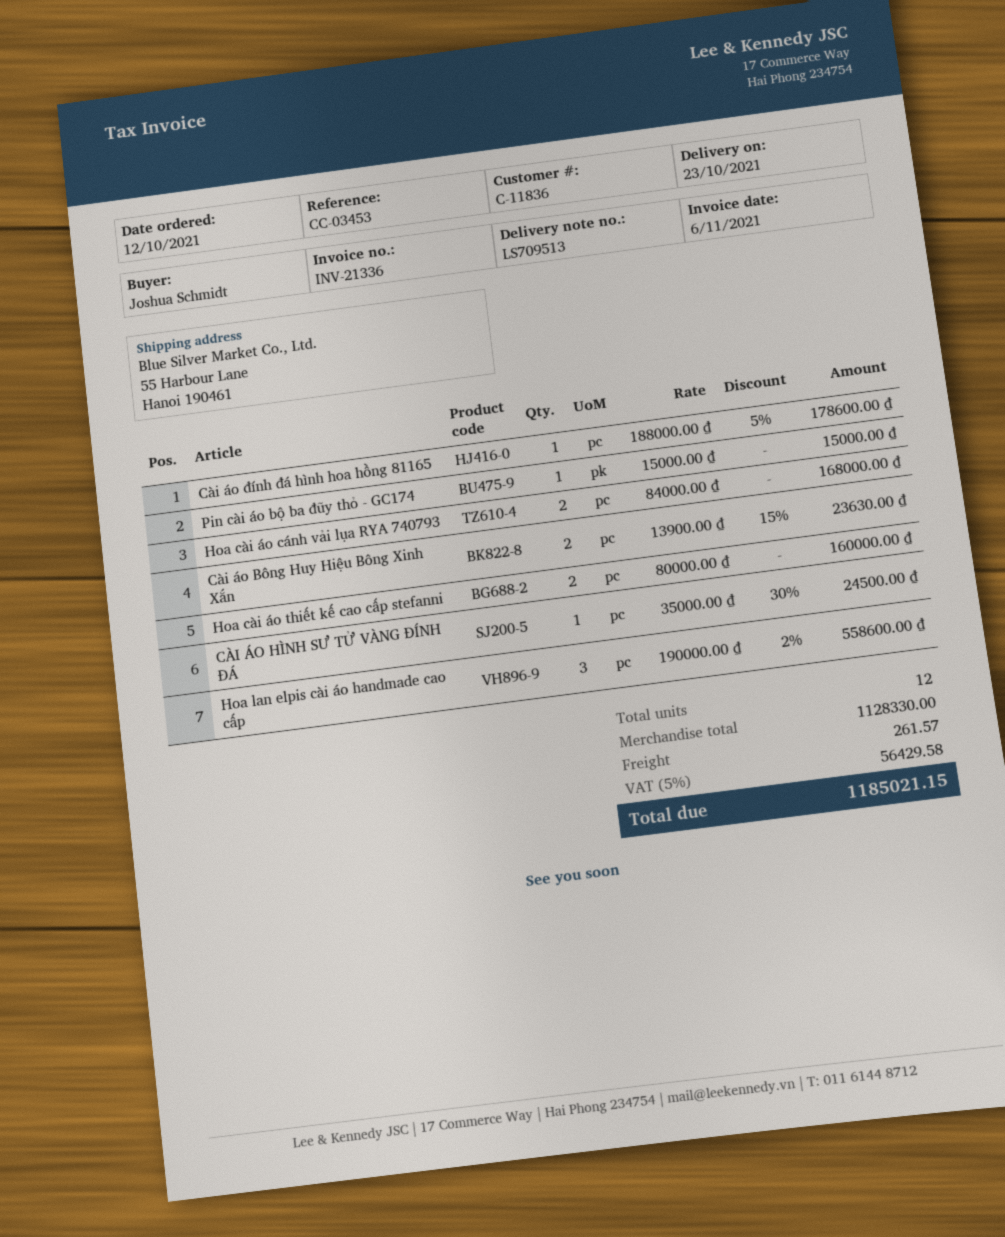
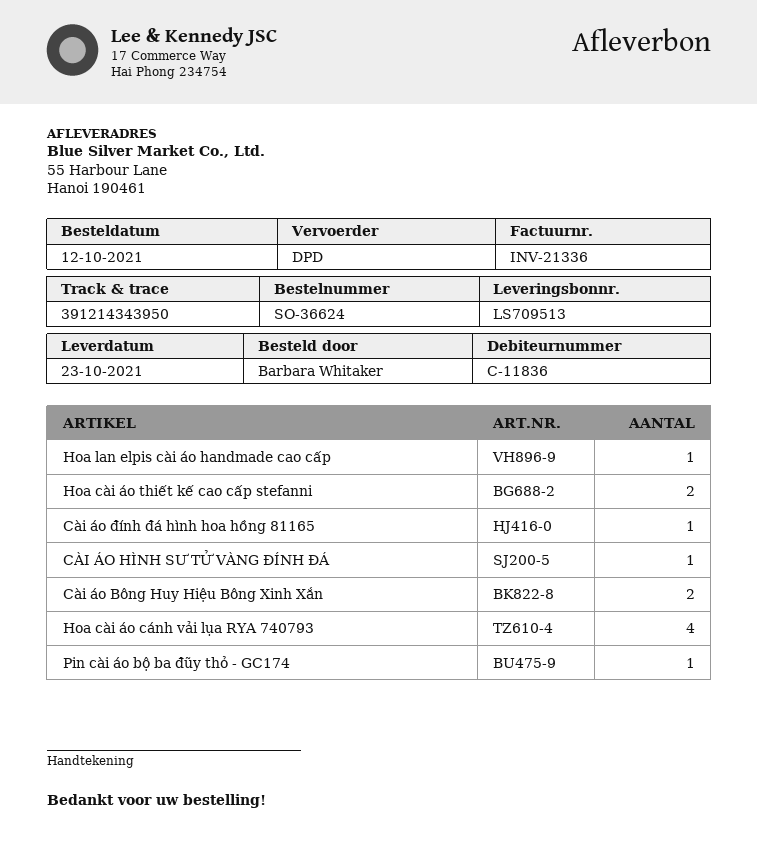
ordered by: Joshua Schmidt -> Barbara Whitaker
Hoa cài áo cánh vải lụa RYA 740793: 2 -> 4
Hoa lan elpis cài áo handmade cao cấp: 3 -> 1

